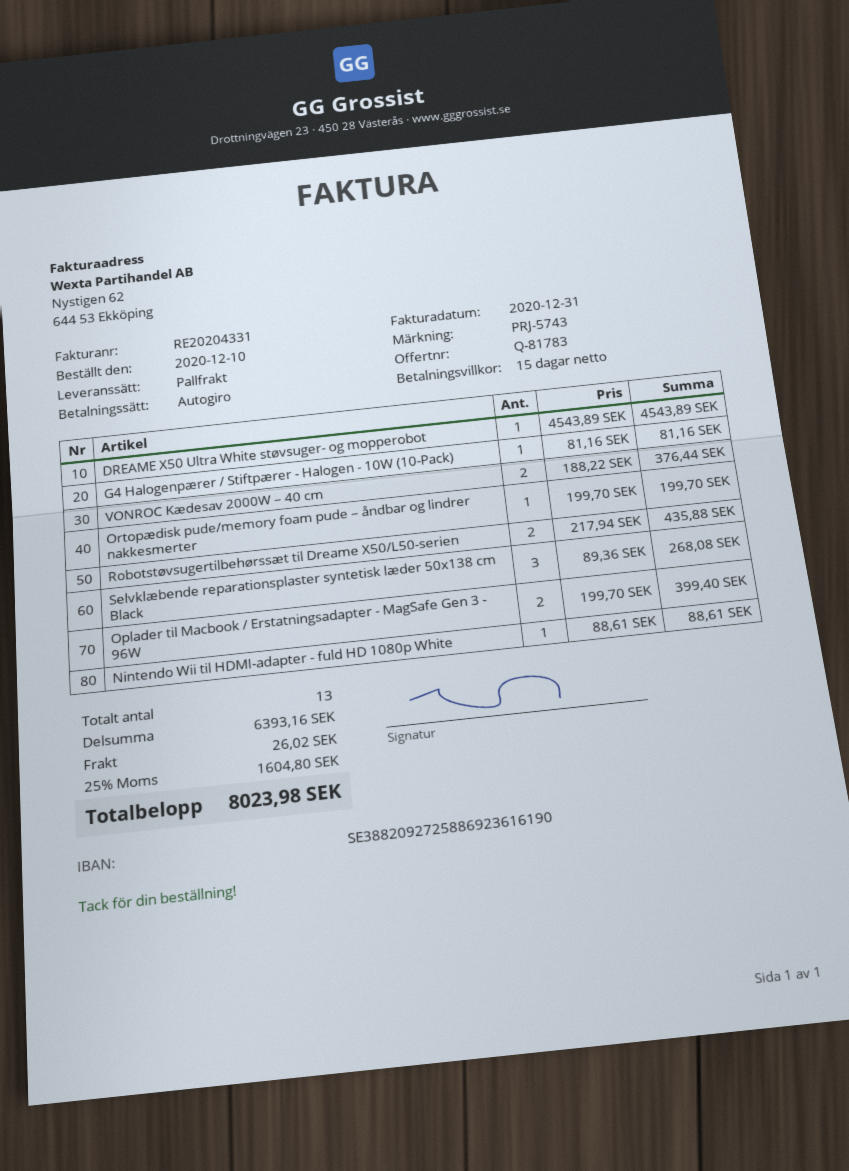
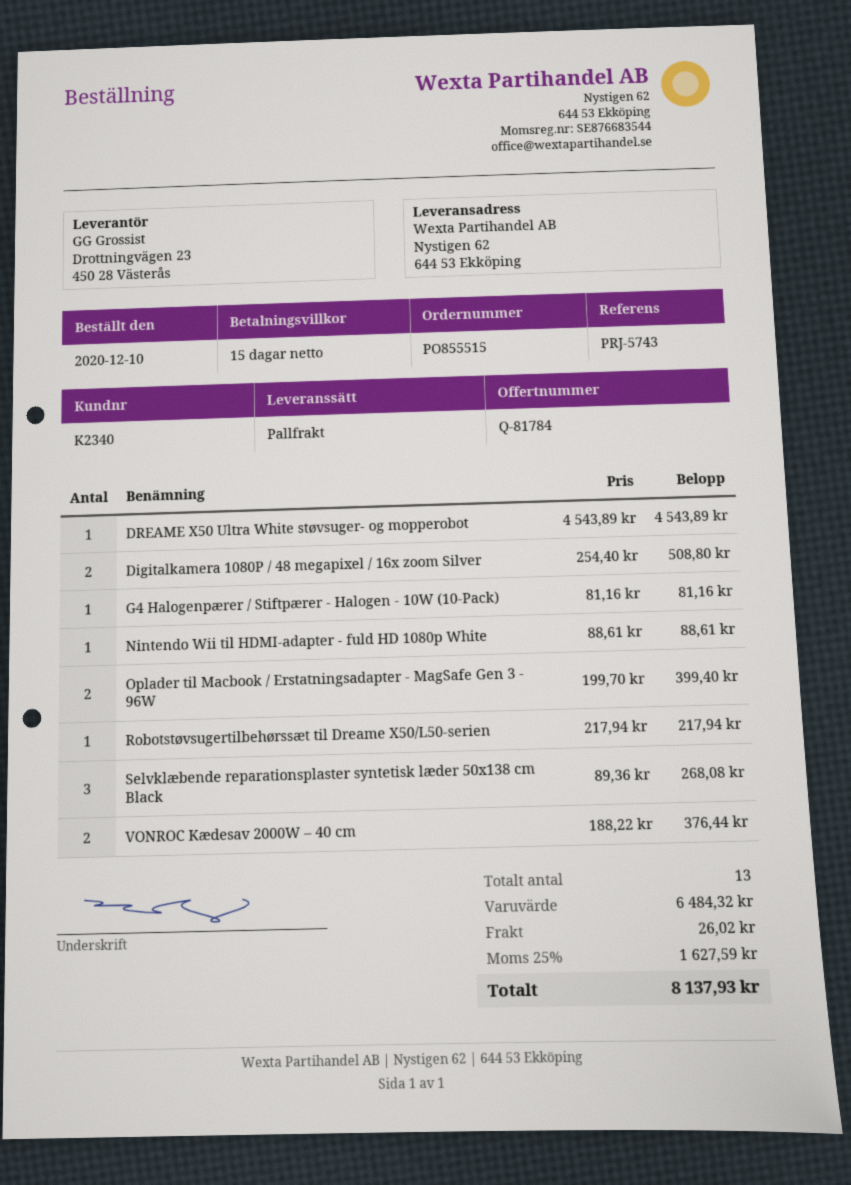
quote number: Q-81783 -> Q-81784
Ortopædisk pude/memory foam pude – åndbar og lindrer nakkesmerter: 1 x 199.70 = 199.70 -> none
Robotstøvsugertilbehørssæt til Dreame X50/L50-serien: 2 x 217.94 = 435.88 -> 1 x 217.94 = 217.94
Digitalkamera 1080P / 48 megapixel / 16x zoom Silver: none -> 2 x 254.40 = 508.80
subtotal: 6393.16 -> 6484.32
tax: 25% = 1604.80 -> 25% = 1627.59
total: 8023.98 -> 8137.93

